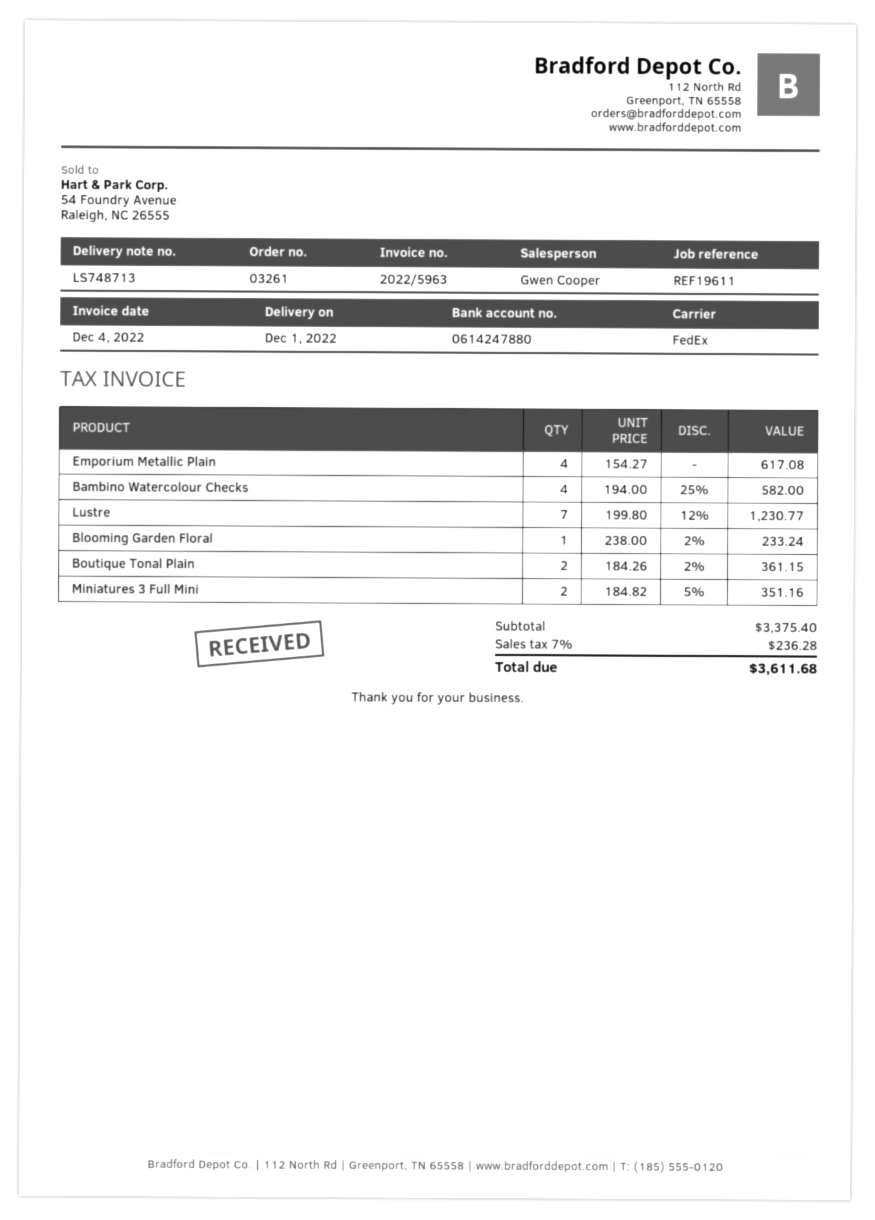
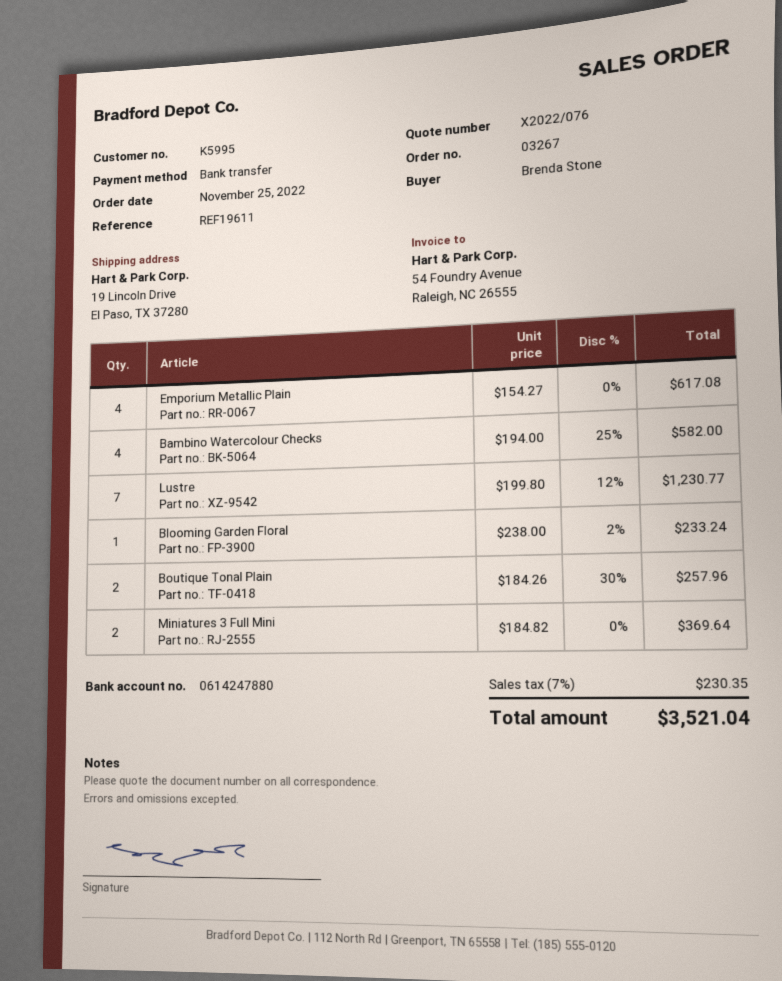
order number: 03261 -> 03267
Boutique Tonal Plain: 2 x 184.26 - 2% = 361.15 -> 2 x 184.26 - 30% = 257.96
Miniatures 3 Full Mini: 2 x 184.82 - 5% = 351.16 -> 2 x 184.82 = 369.64
tax: 7% = 236.28 -> 7% = 230.35
total: 3611.68 -> 3521.04

